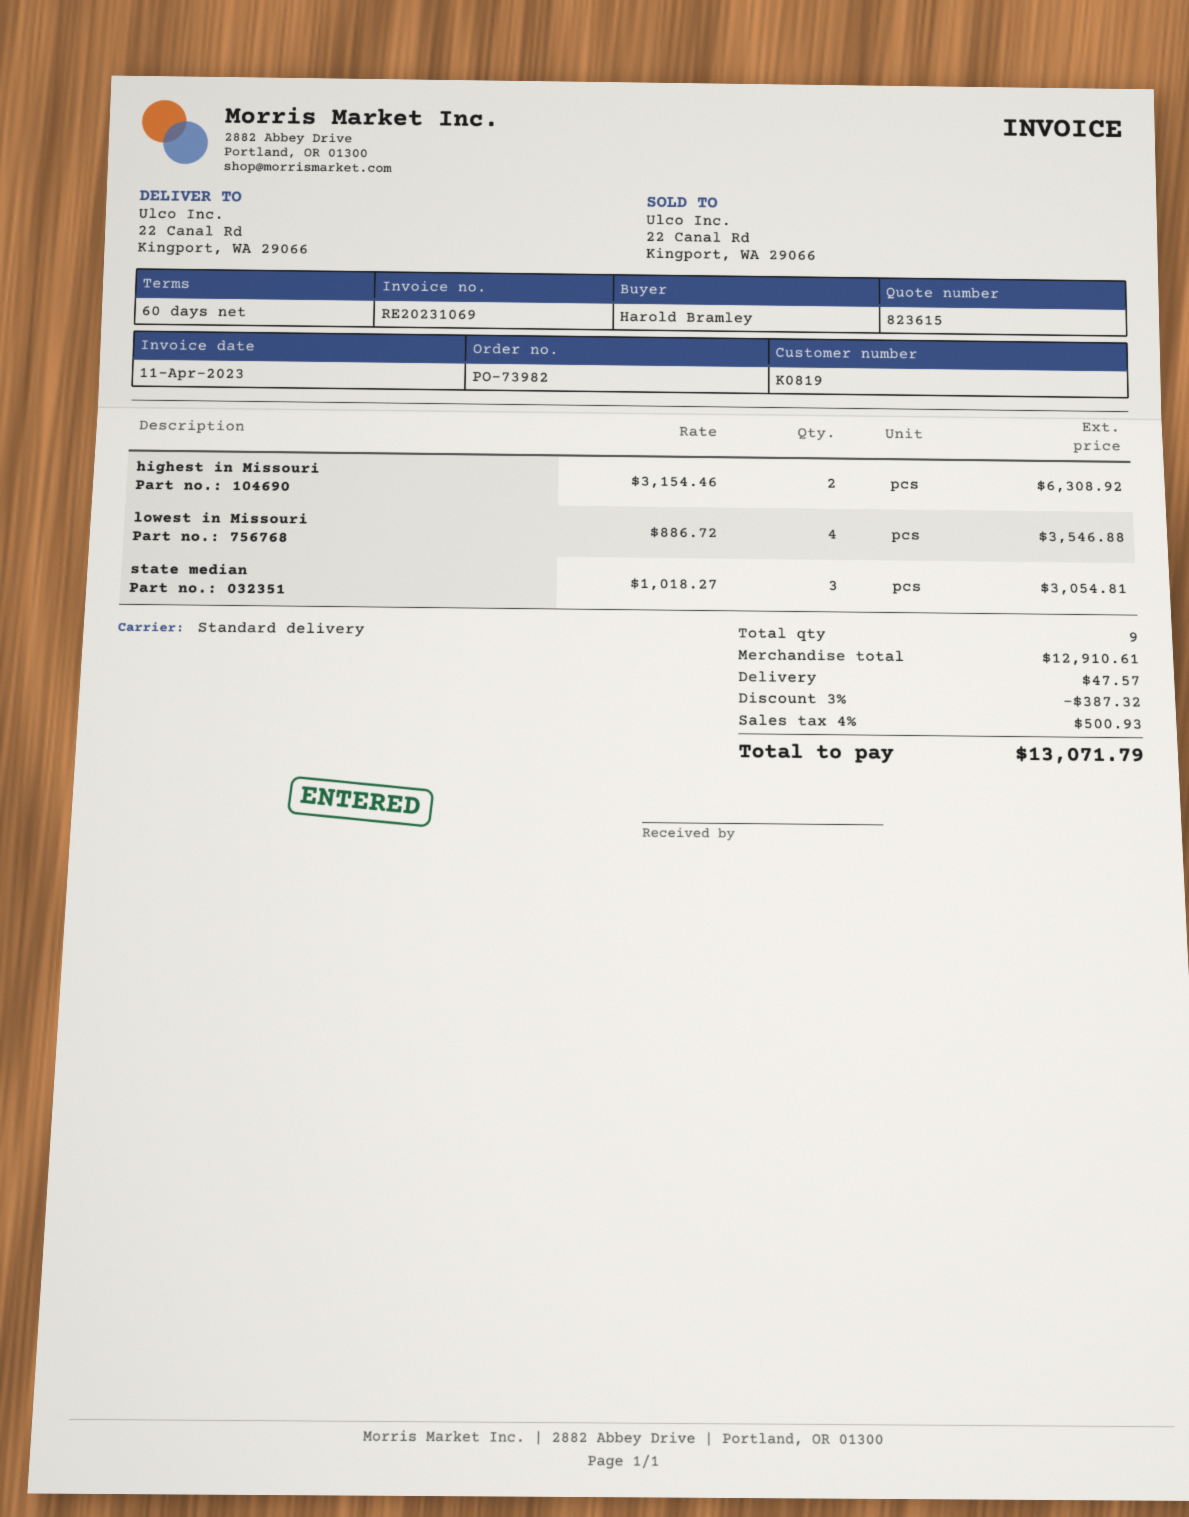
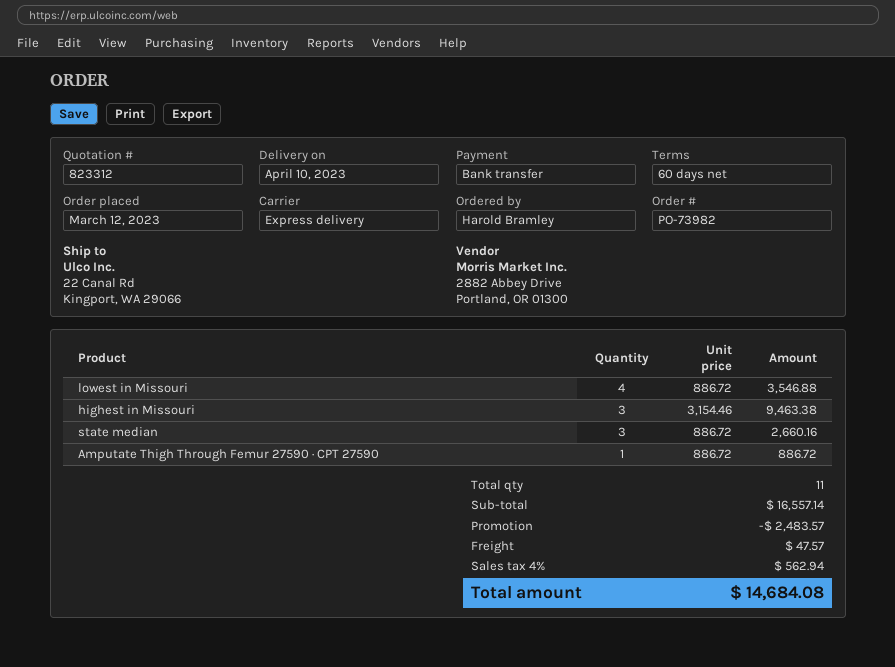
quote number: 823615 -> 823312
shipping method: standard -> express
highest in Missouri: 2 x 3154.46 = 6308.92 -> 3 x 3154.46 = 9463.38
state median: 3 x 1018.27 = 3054.81 -> 3 x 886.72 = 2660.16
Amputate Thigh Through Femur 27590 · CPT 27590: none -> 1 x 886.72 = 886.72
total quantity: 9 -> 11
subtotal: 12910.61 -> 16557.14
discount: 387.32 -> 2483.57
tax: 4% = 500.93 -> 4% = 562.94
total: 13071.79 -> 14684.08

